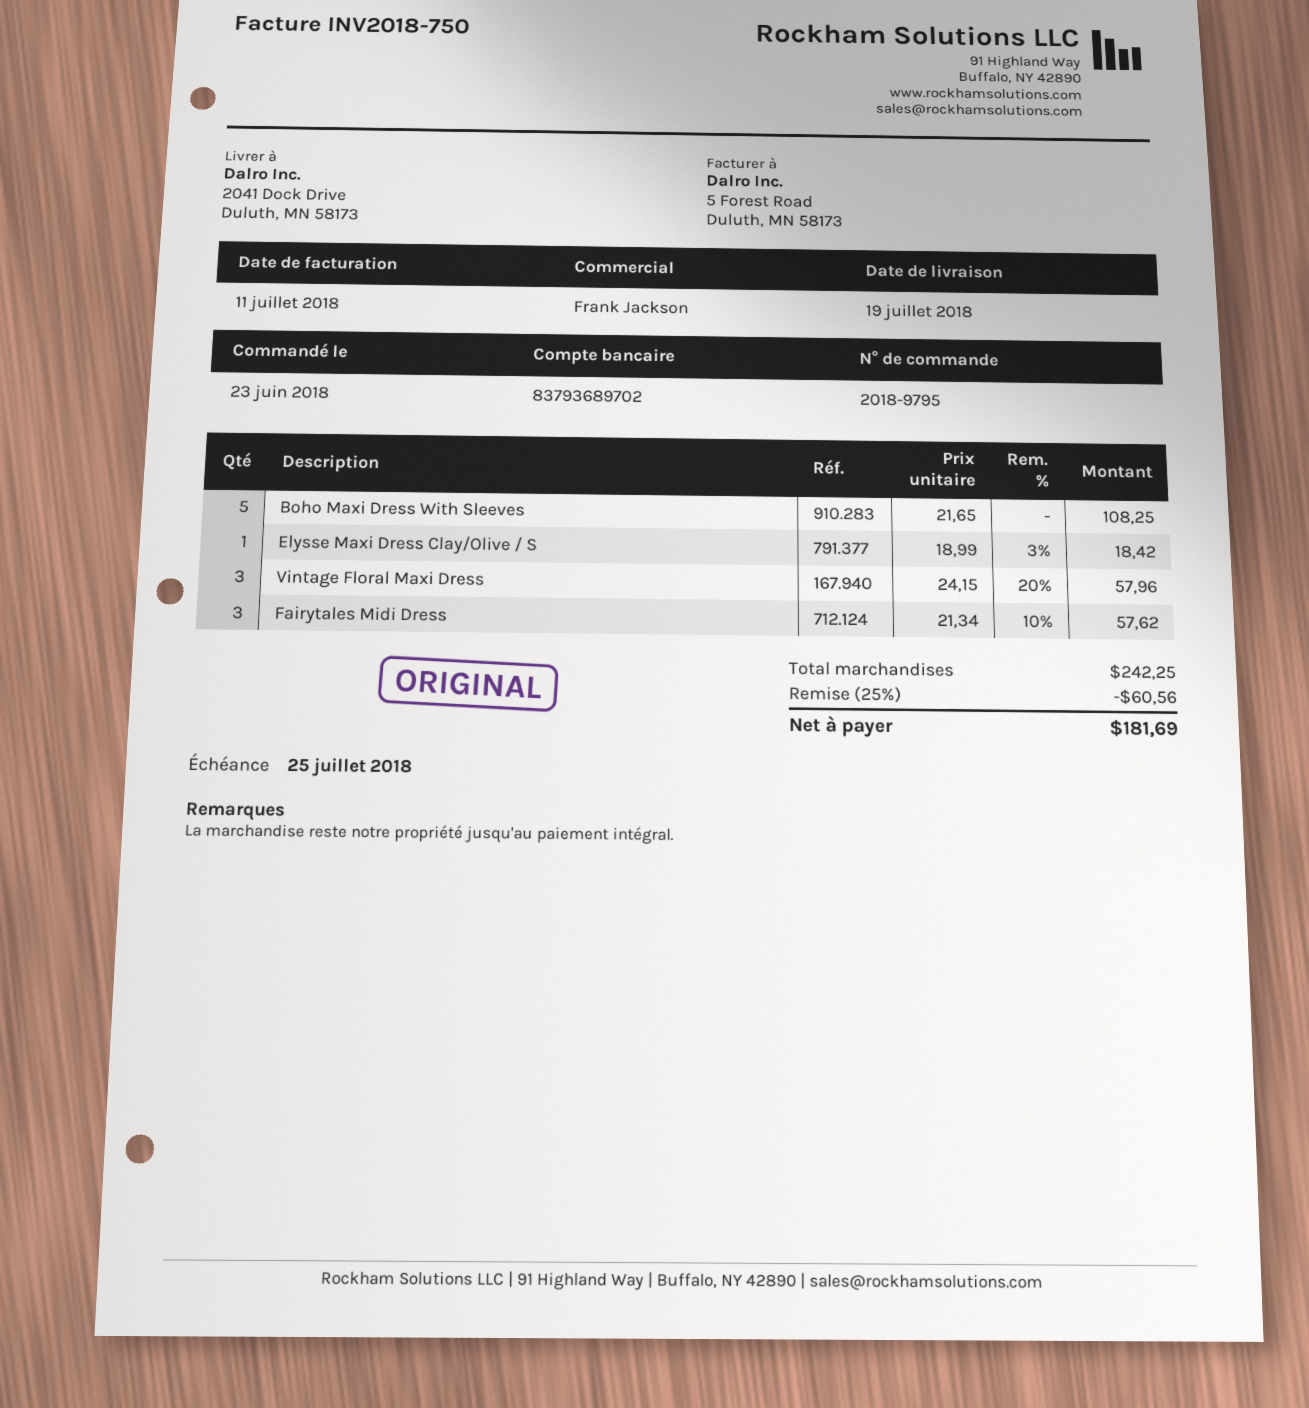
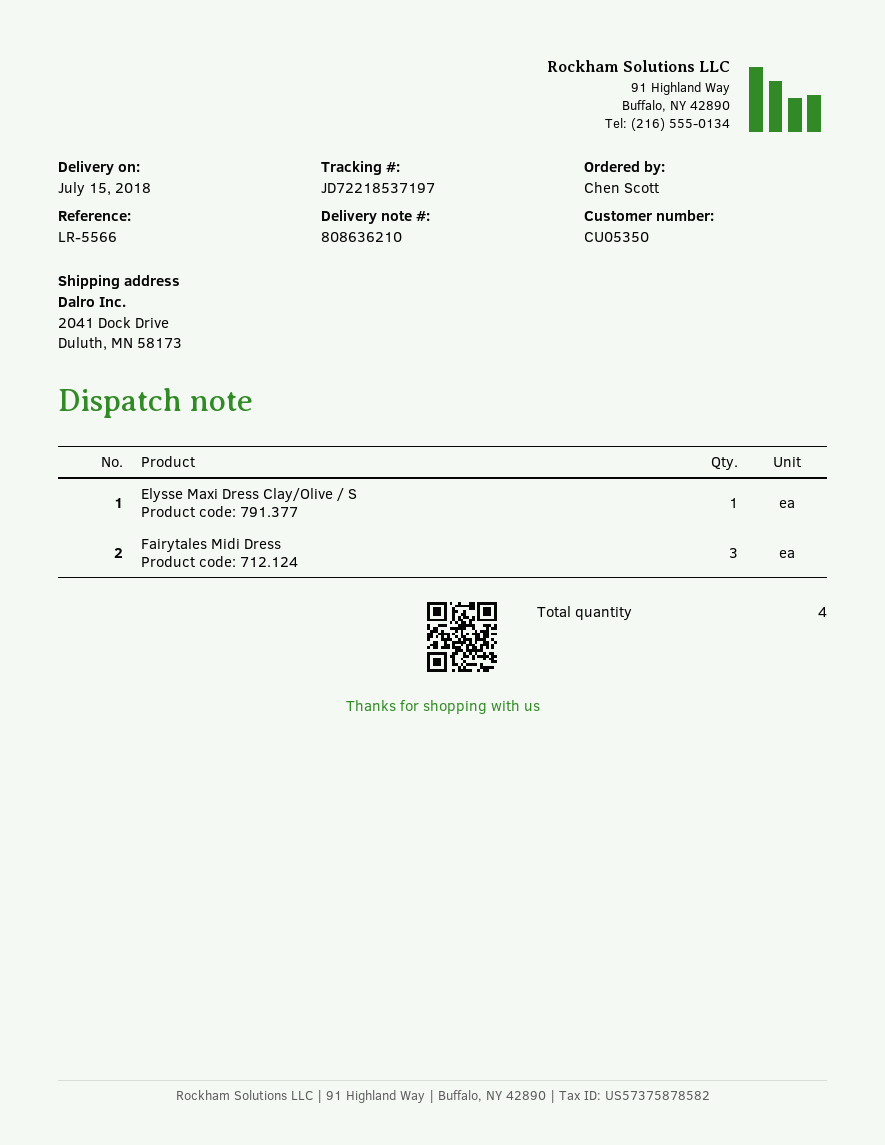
delivery date: 2018-07-19 -> 2018-07-15
Boho Maxi Dress With Sleeves: 5 -> none
Vintage Floral Maxi Dress: 3 -> none

